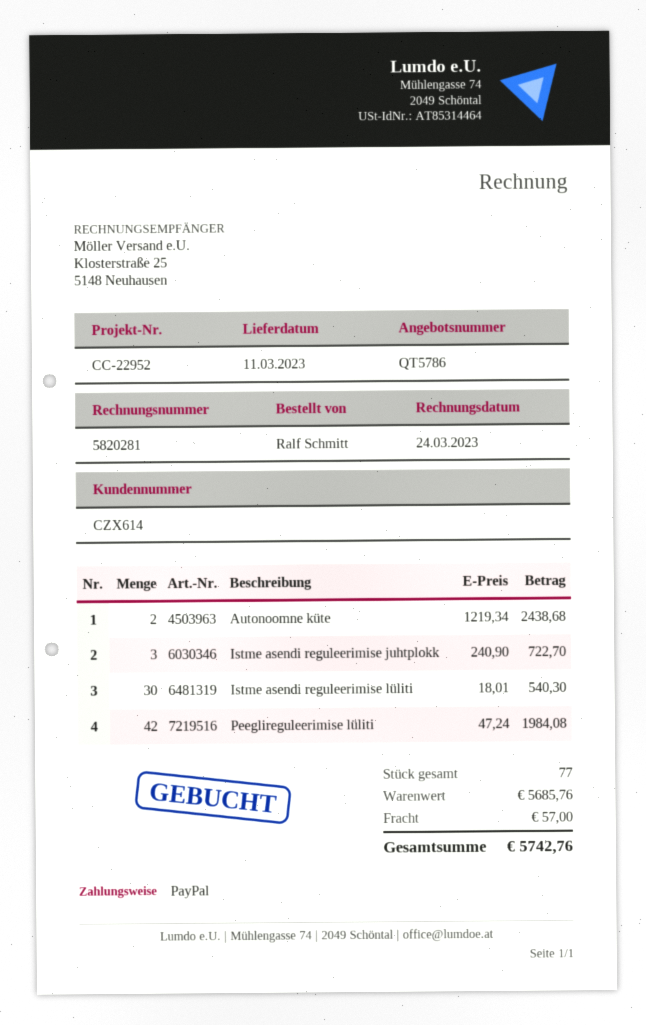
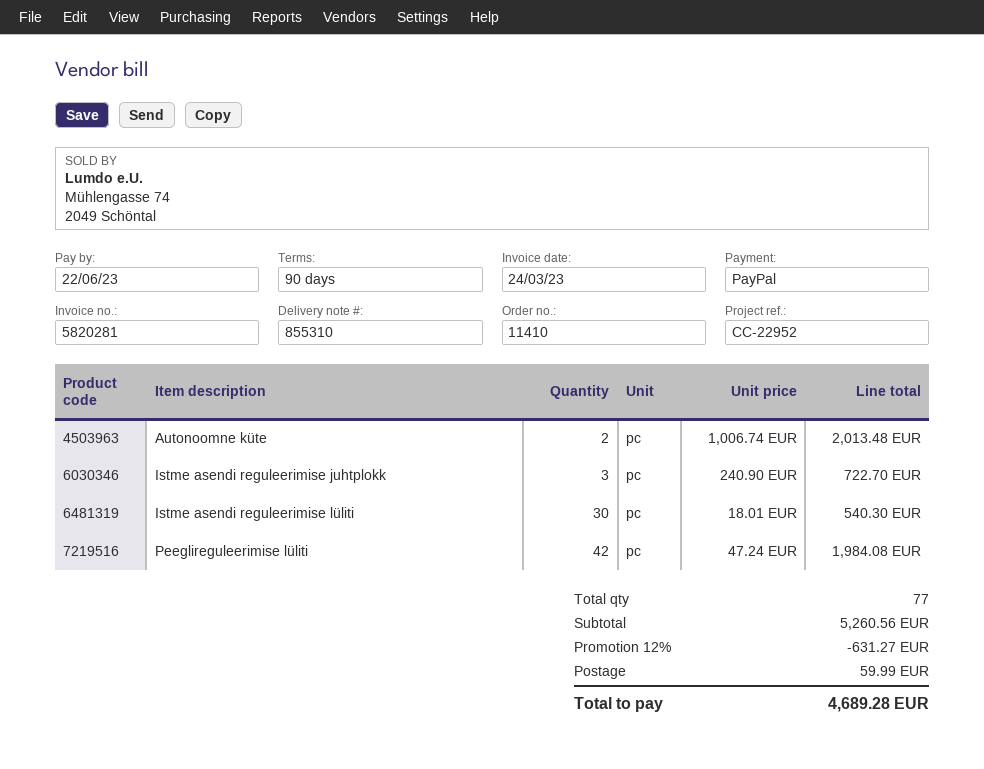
Autonoomne küte: 2 x 1219.34 = 2438.68 -> 2 x 1006.74 = 2013.48
subtotal: 5685.76 -> 5260.56
discount: none -> 12% = 631.27
shipping: 57.00 -> 59.99
total: 5742.76 -> 4689.28

